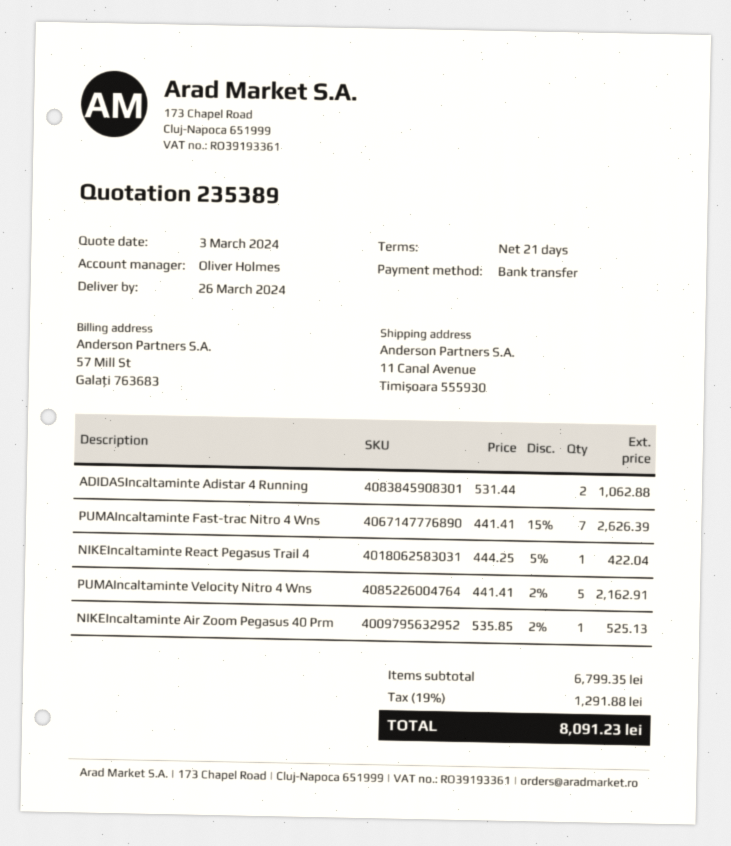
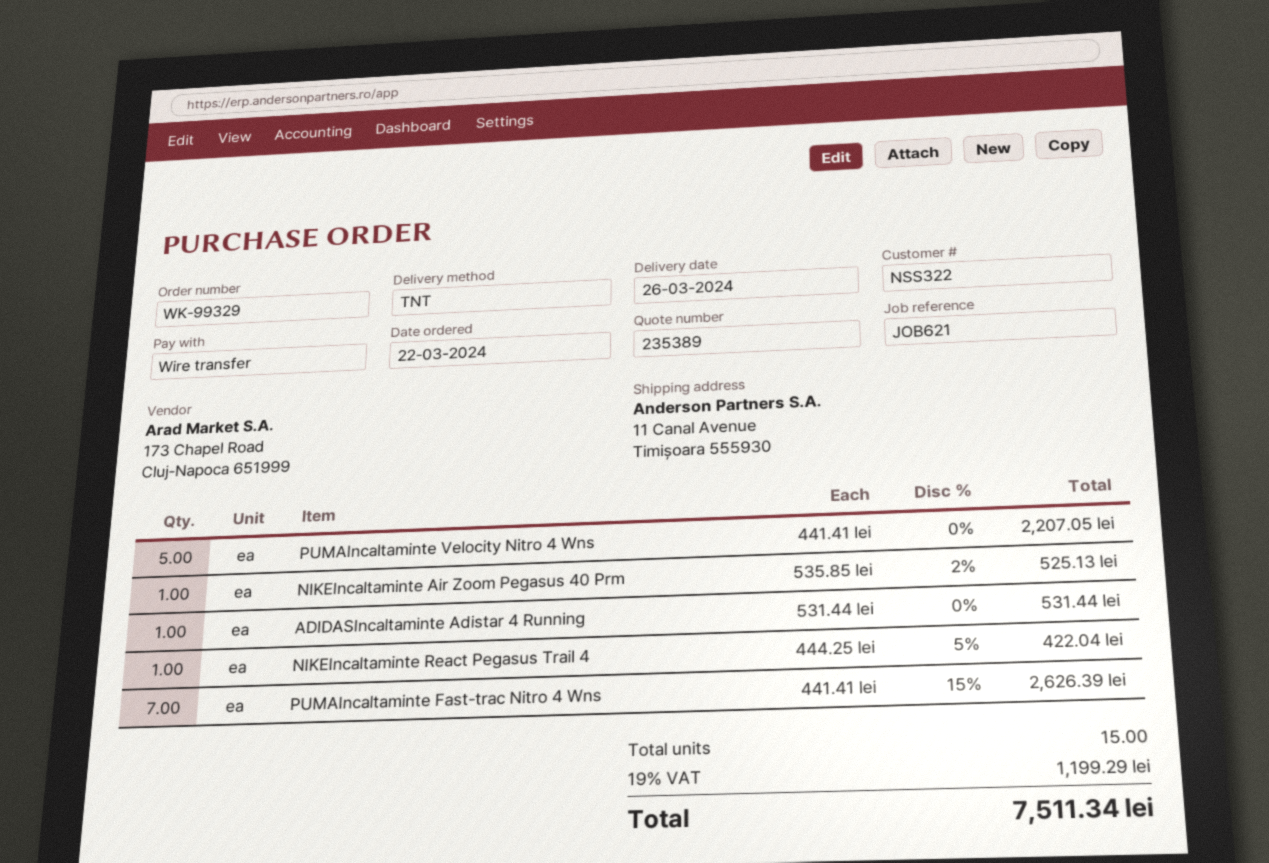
ADIDASIncaltaminte Adistar 4 Running: 2 x 531.44 = 1062.88 -> 1 x 531.44 = 531.44
PUMAIncaltaminte Velocity Nitro 4 Wns: 5 x 441.41 - 2% = 2162.91 -> 5 x 441.41 = 2207.05
tax: 19% = 1291.88 -> 19% = 1199.29
total: 8091.23 -> 7511.34

